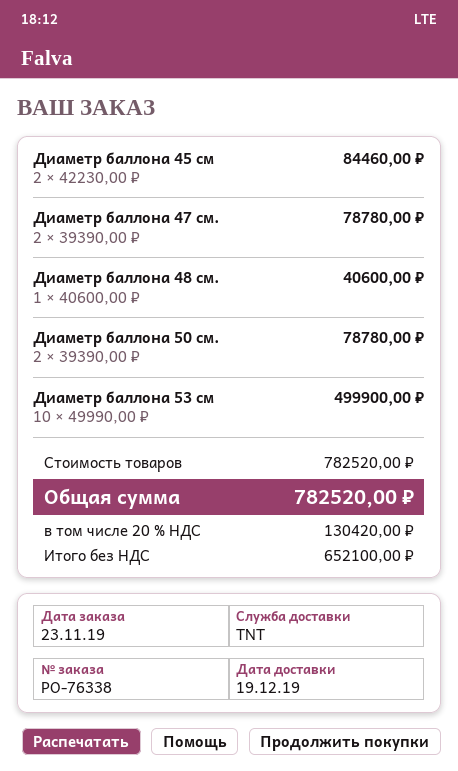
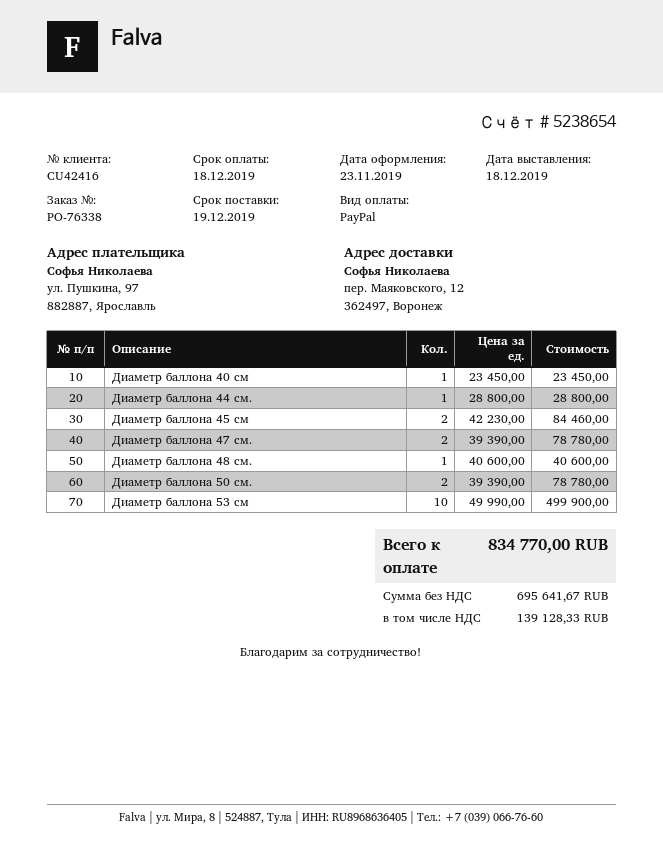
Диаметр баллона 40 см: none -> 1 x 23450.00 = 23450.00
Диаметр баллона 44 см.: none -> 1 x 28800.00 = 28800.00
net: 652100.00 -> 695641.67
tax: 130420.00 -> 139128.33
total: 782520.00 -> 834770.00

